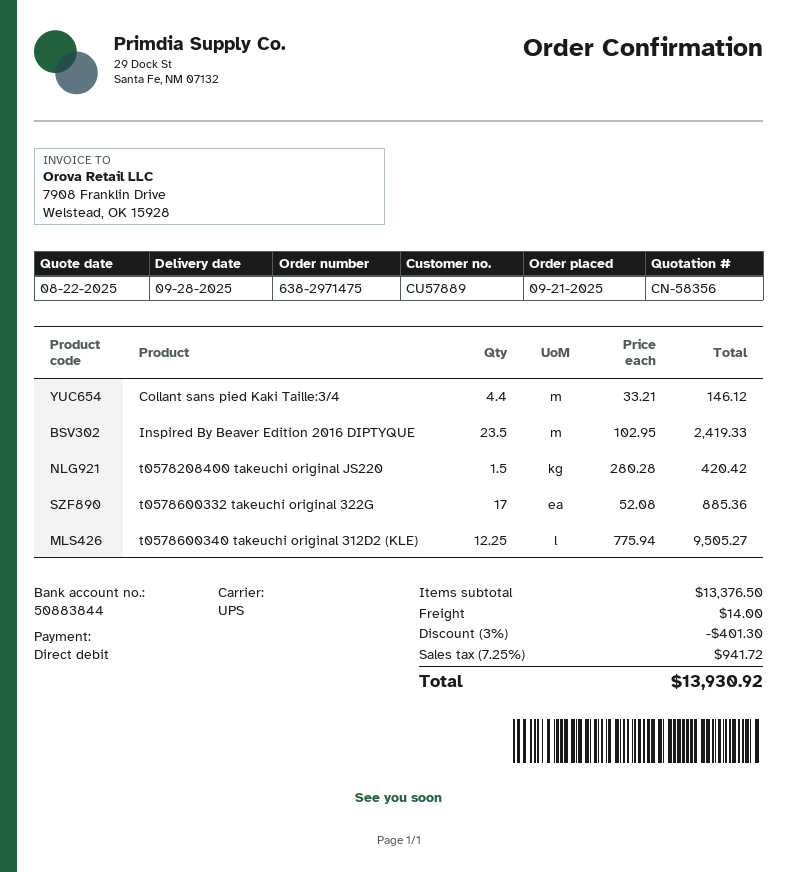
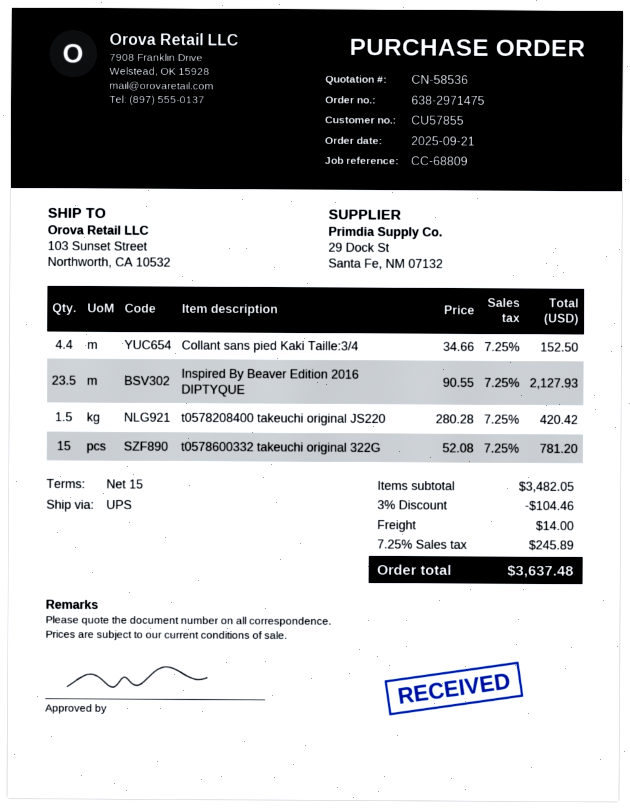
quote number: CN-58356 -> CN-58536
customer number: CU57889 -> CU57855
Collant sans pied Kaki Taille:3/4: 4.4 x 33.21 = 146.12 -> 4.4 x 34.66 = 152.50
Inspired By Beaver Edition 2016 DIPTYQUE: 23.5 x 102.95 = 2419.33 -> 23.5 x 90.55 = 2127.93
t0578600332 takeuchi original 322G: 17 x 52.08 = 885.36 -> 15 x 52.08 = 781.20
t0578600340 takeuchi original 312D2 (KLE): 12.25 x 775.94 = 9505.27 -> none
subtotal: 13376.50 -> 3482.05
discount: 3% = 401.30 -> 3% = 104.46
tax: 7.25% = 941.72 -> 7.25% = 245.89
total: 13930.92 -> 3637.48

